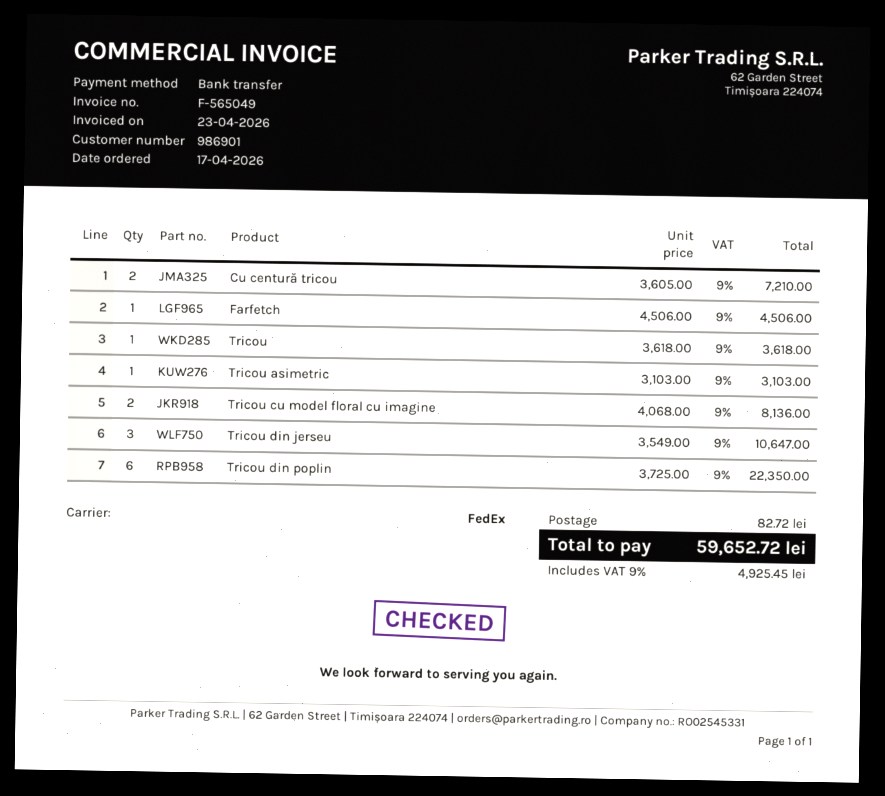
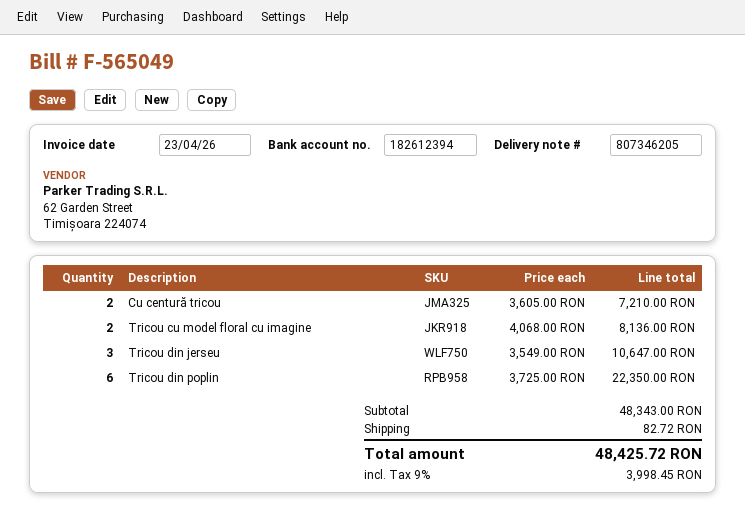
Farfetch: 1 x 4506.00 = 4506.00 -> none
Tricou: 1 x 3618.00 = 3618.00 -> none
Tricou asimetric: 1 x 3103.00 = 3103.00 -> none
tax: 9% = 4925.45 -> 9% = 3998.45
total: 59652.72 -> 48425.72

